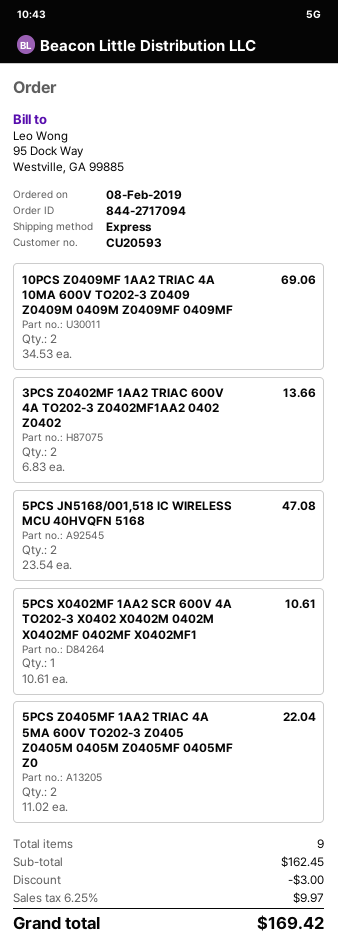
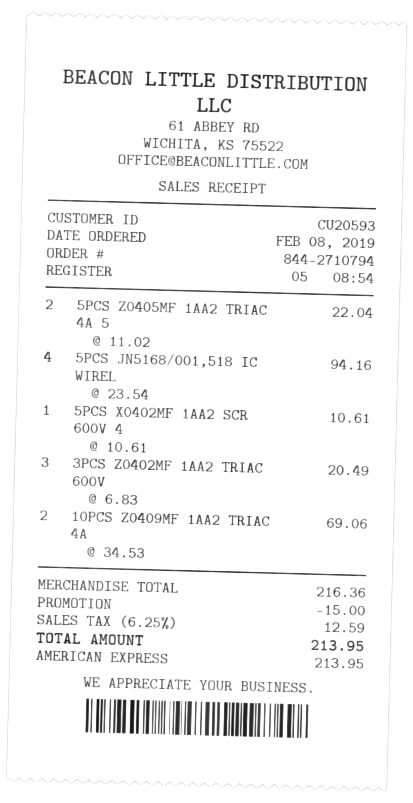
order number: 844-2717094 -> 844-2710794
3PCS Z0402MF 1AA2 TRIAC 600V 4A TO202-3 Z0402MF1AA2 0402 Z0402: 2 x 6.83 = 13.66 -> 3 x 6.83 = 20.49
5PCS JN5168/001,518 IC WIRELESS MCU 40HVQFN 5168: 2 x 23.54 = 47.08 -> 4 x 23.54 = 94.16
subtotal: 162.45 -> 216.36
discount: 3.00 -> 15.00
tax: 6.25% = 9.97 -> 6.25% = 12.59
total: 169.42 -> 213.95

